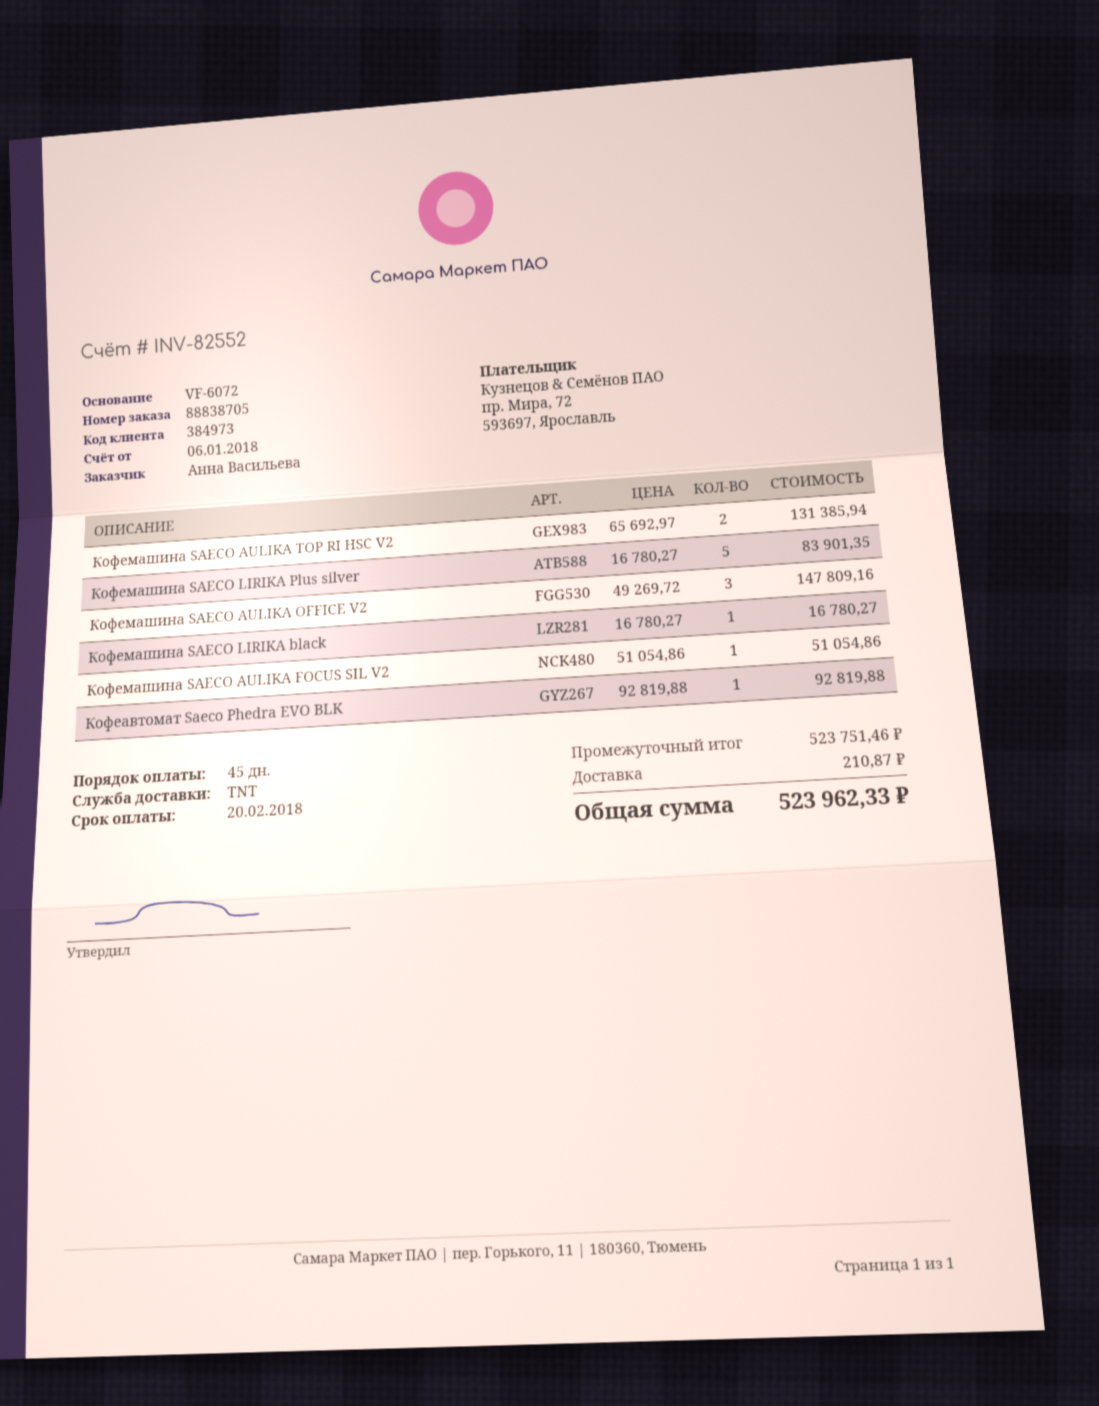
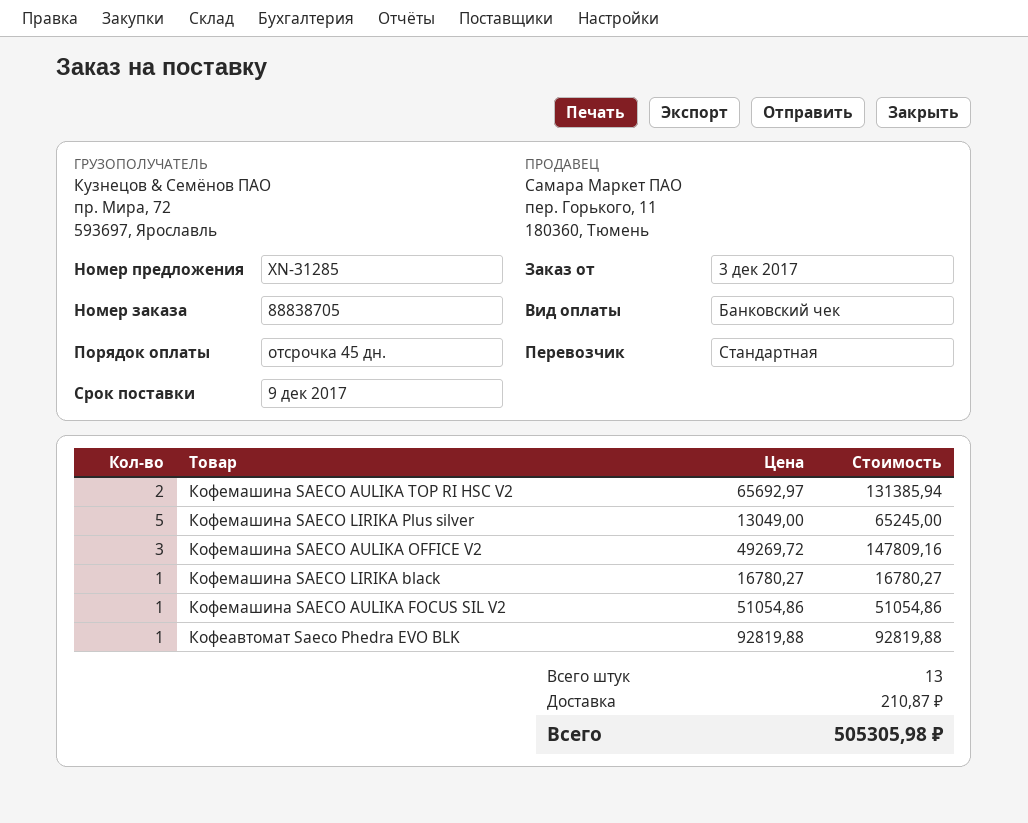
shipping method: TNT -> standard
Кофемашина SAECO LIRIKA Plus silver: 5 x 16780.27 = 83901.35 -> 5 x 13049.00 = 65245.00
total: 523962.33 -> 505305.98

